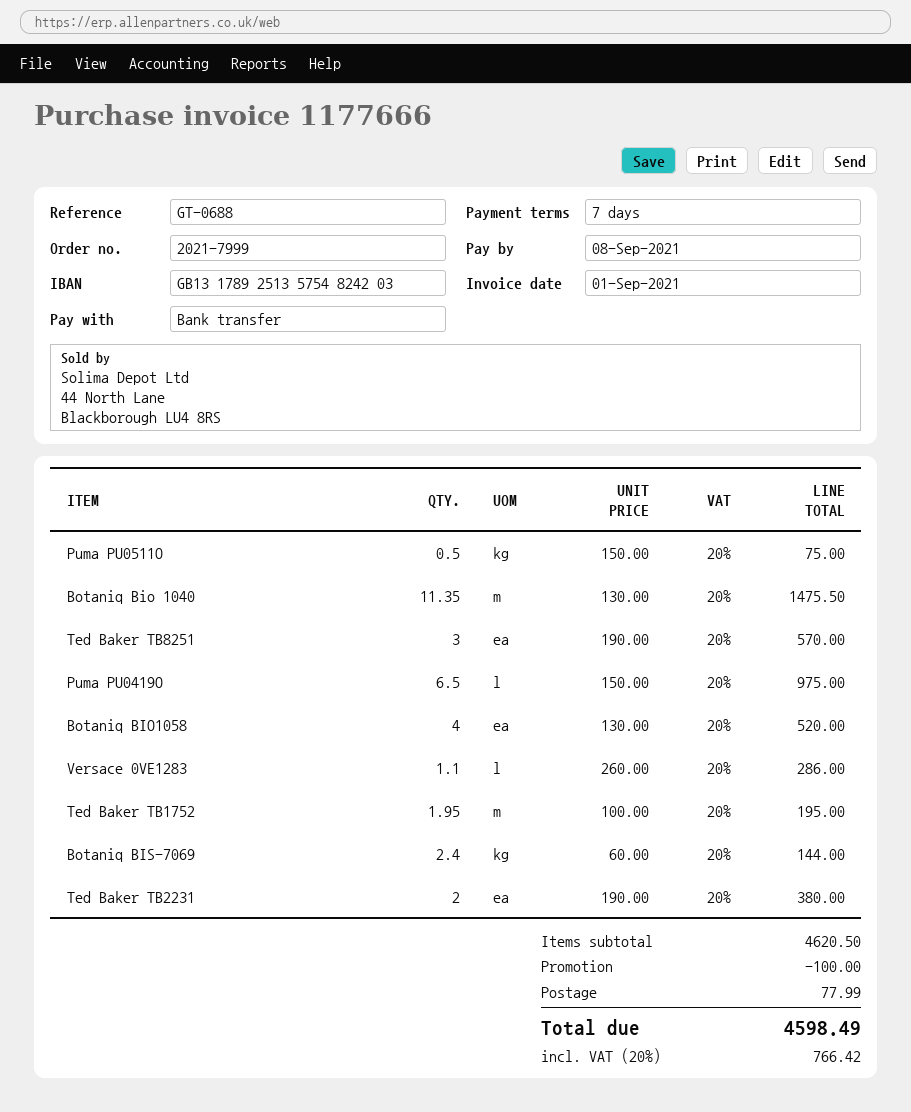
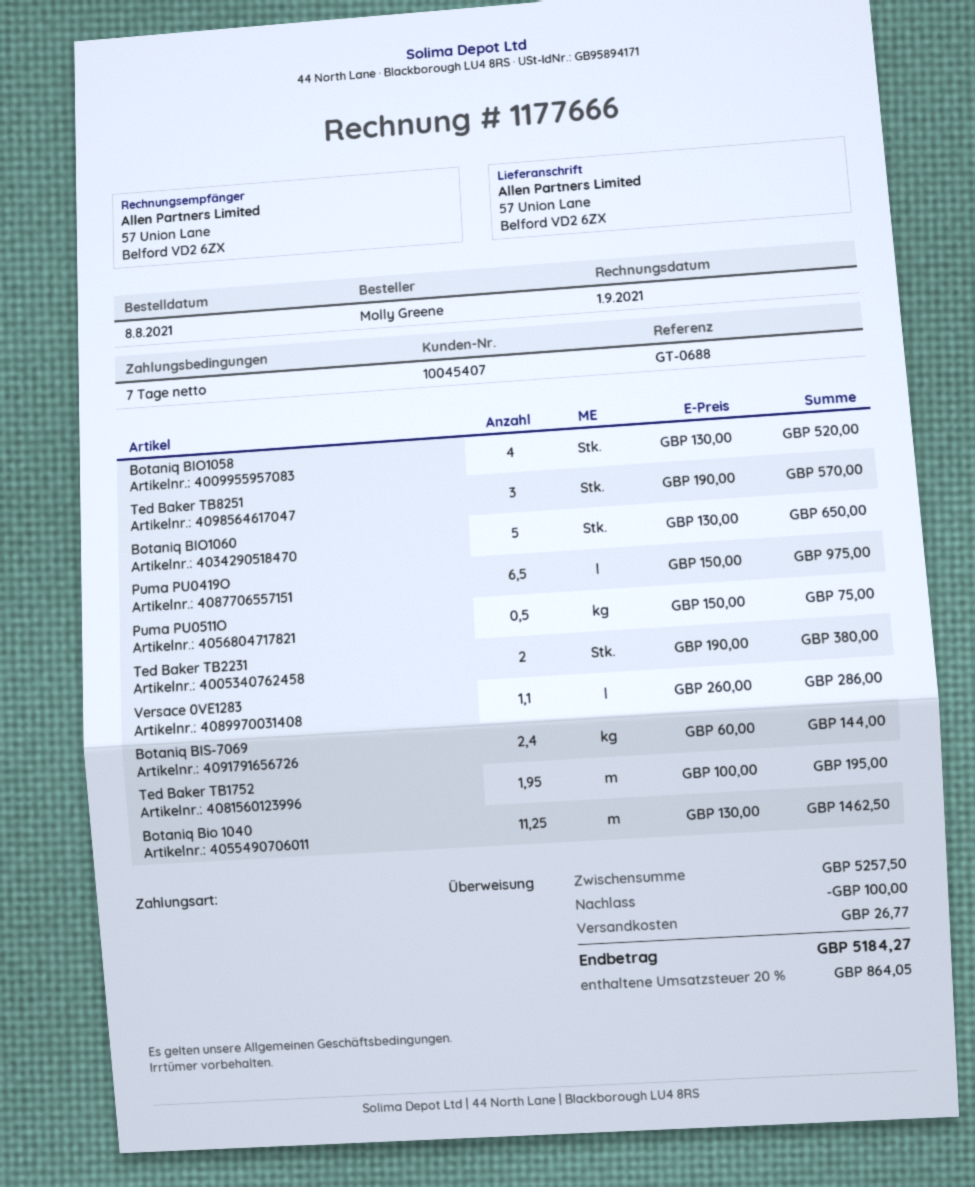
Botaniq Bio 1040: 11.35 x 130.00 = 1475.50 -> 11.25 x 130.00 = 1462.50
Botaniq BIO1060: none -> 5 x 130.00 = 650.00
subtotal: 4620.50 -> 5257.50
shipping: 77.99 -> 26.77
tax: 20% = 766.42 -> 20% = 864.05
total: 4598.49 -> 5184.27

